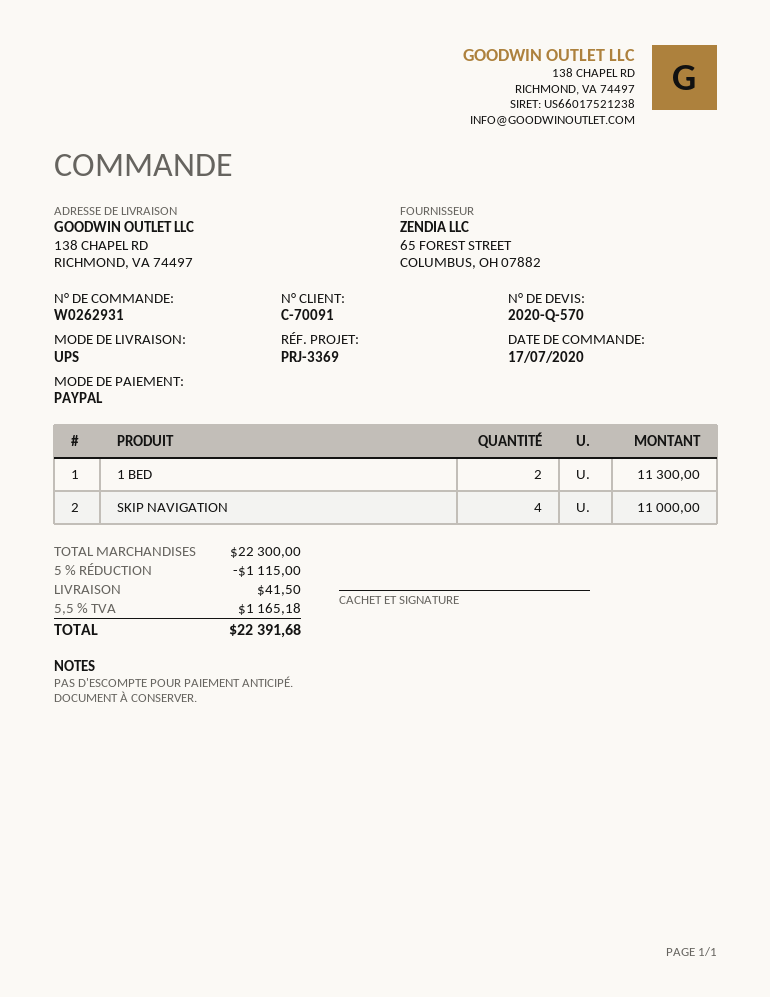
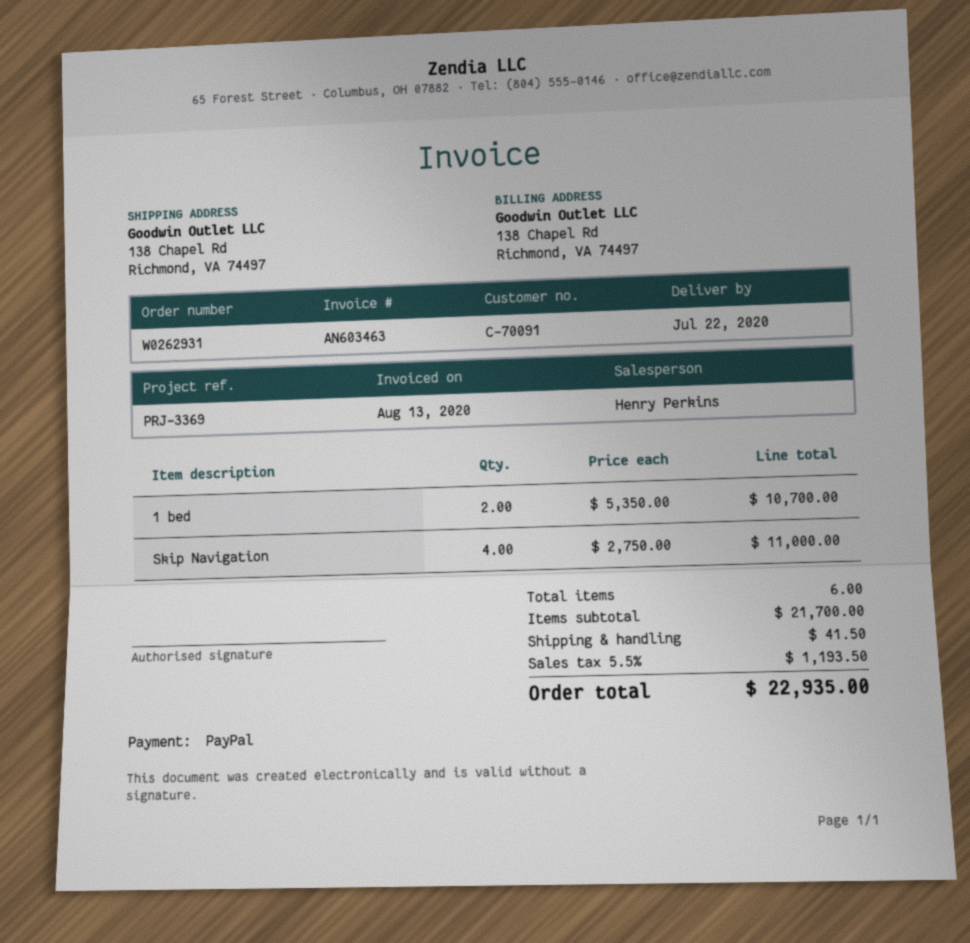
1 BED: 2 for 11300.00 -> 2 for 10700.00
subtotal: 22300.00 -> 21700.00
discount: 5% = 1115.00 -> none
tax: 5.5% = 1165.18 -> 5.5% = 1193.50
total: 22391.68 -> 22935.00

